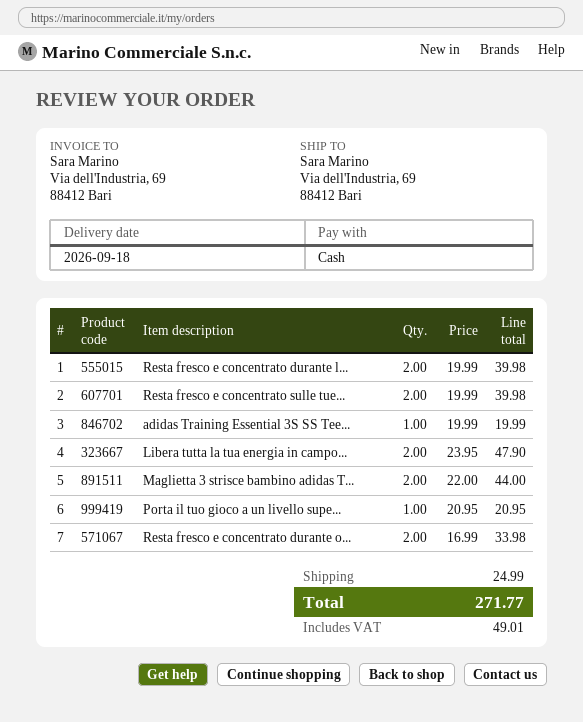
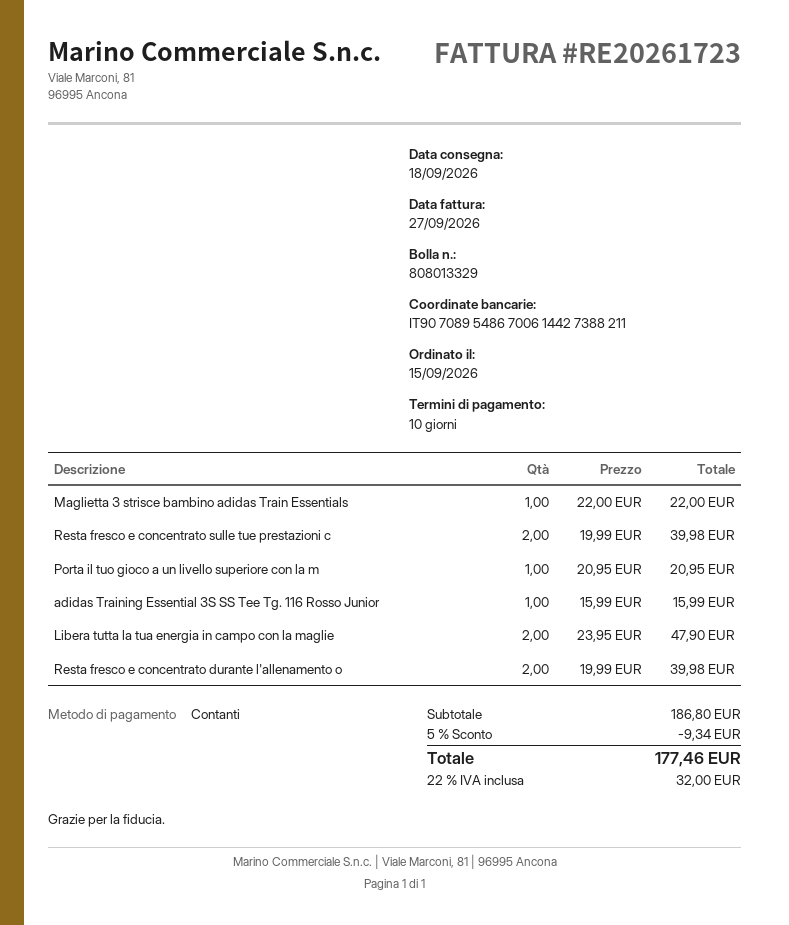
adidas Training Essential 3S SS Tee...: 1 x 19.99 = 19.99 -> 1 x 15.99 = 15.99
Maglietta 3 strisce bambino adidas T...: 2 x 22.00 = 44.00 -> 1 x 22.00 = 22.00
Resta fresco e concentrato durante o...: 2 x 16.99 = 33.98 -> none
discount: none -> 5% = 9.34
shipping: 24.99 -> none
tax: 49.01 -> 32.00
total: 271.77 -> 177.46

